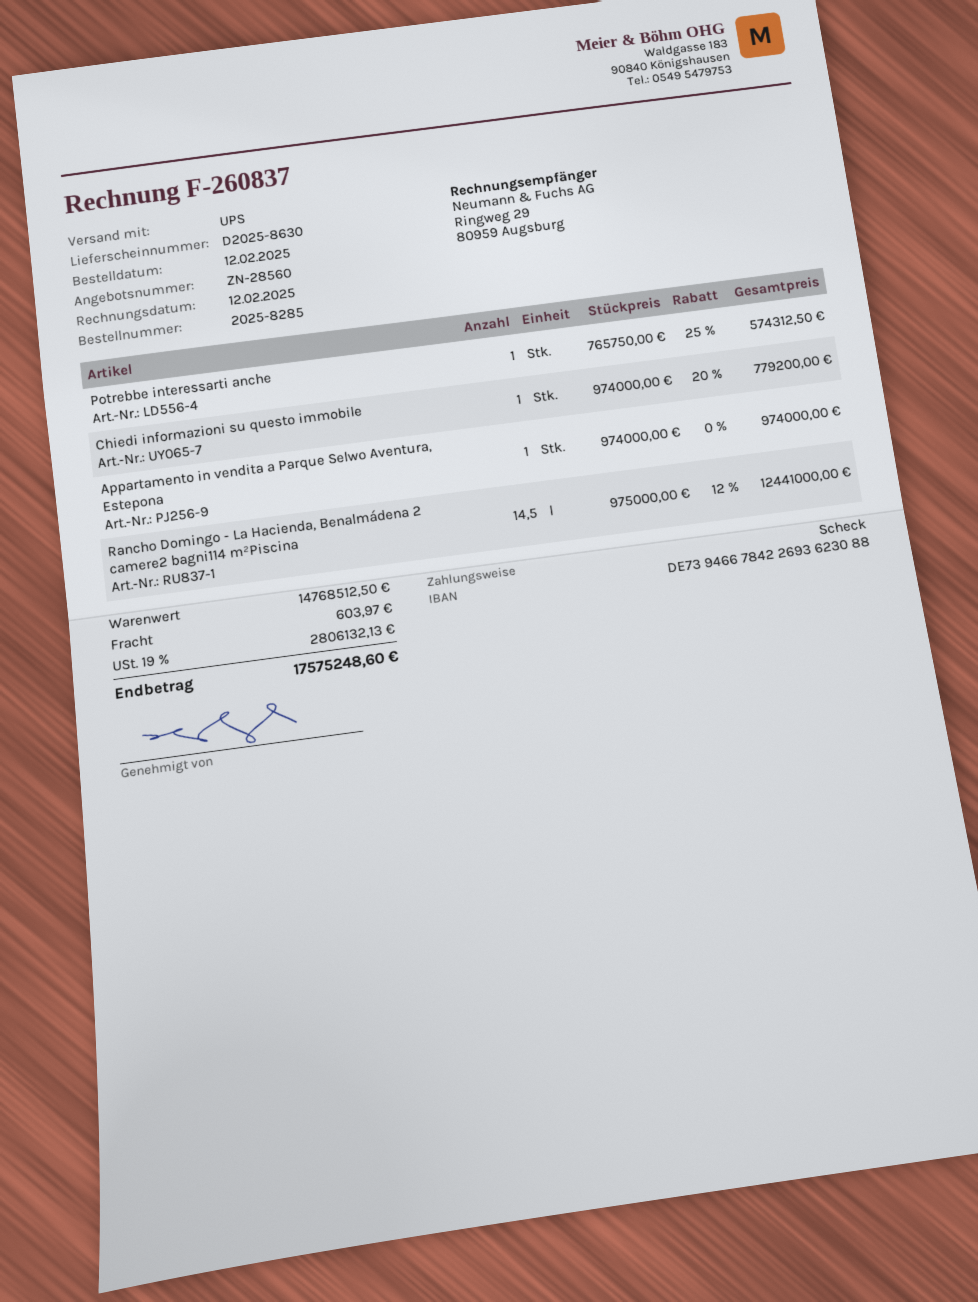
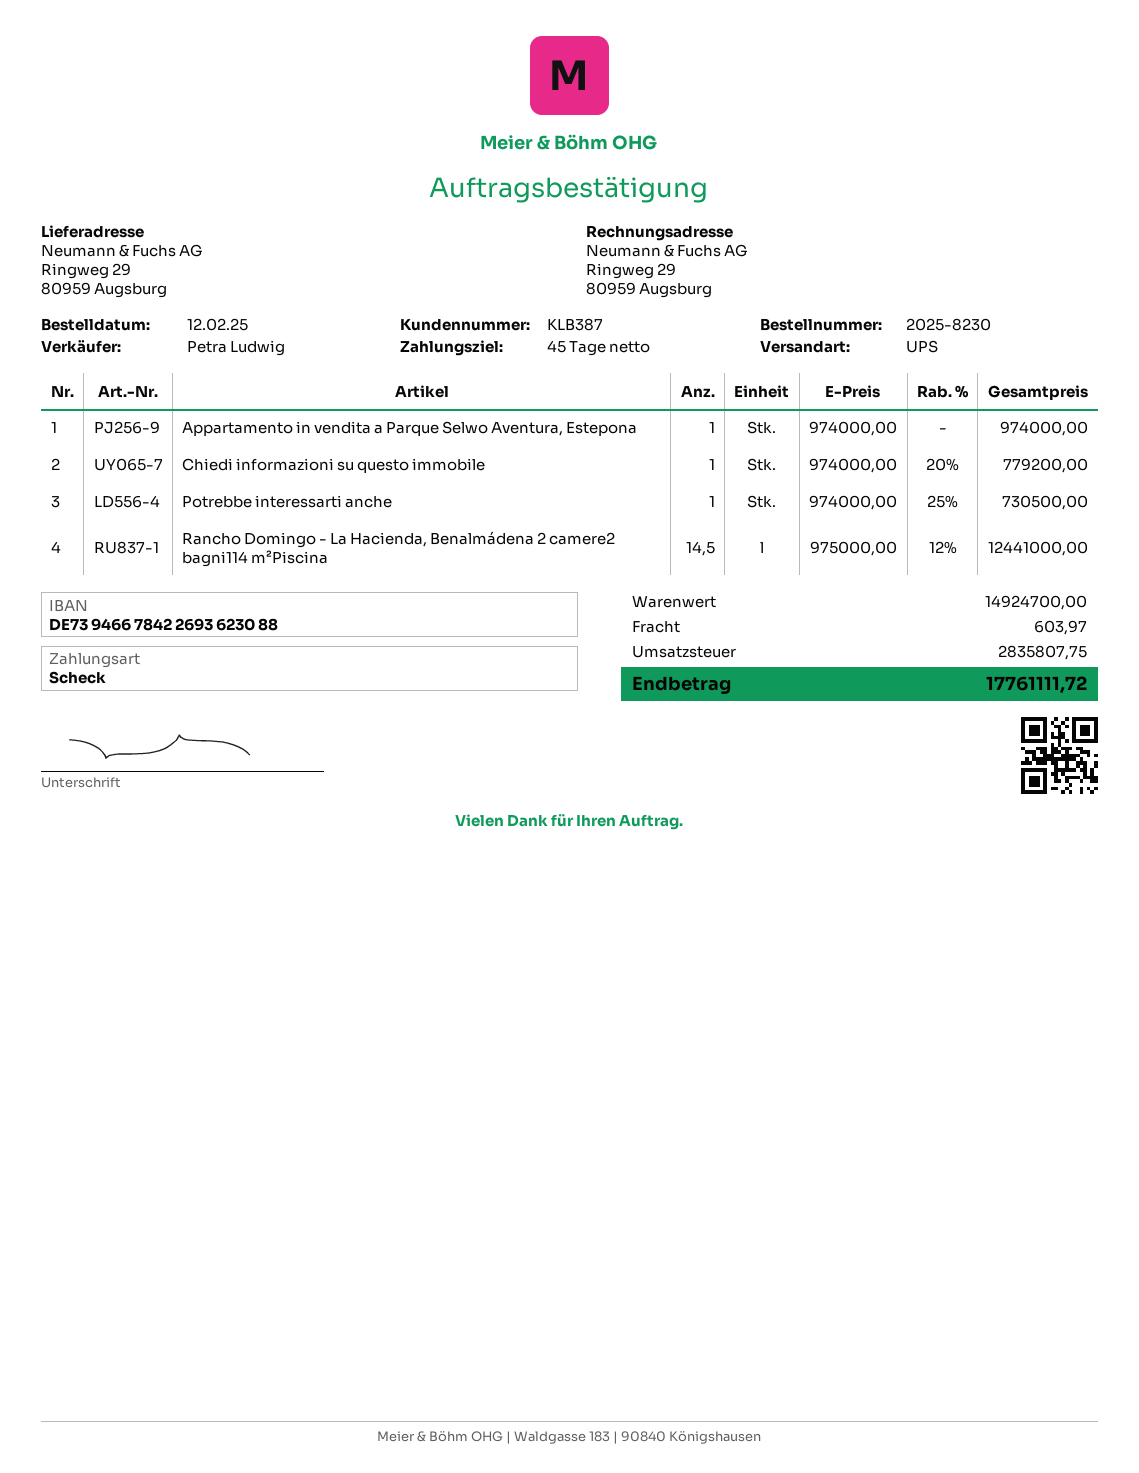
order number: 2025-8285 -> 2025-8230
Potrebbe interessarti anche: 1 x 765750.00 - 25% = 574312.50 -> 1 x 974000.00 - 25% = 730500.00
subtotal: 14768512.50 -> 14924700.00
tax: 2806132.13 -> 2835807.75
total: 17575248.60 -> 17761111.72

